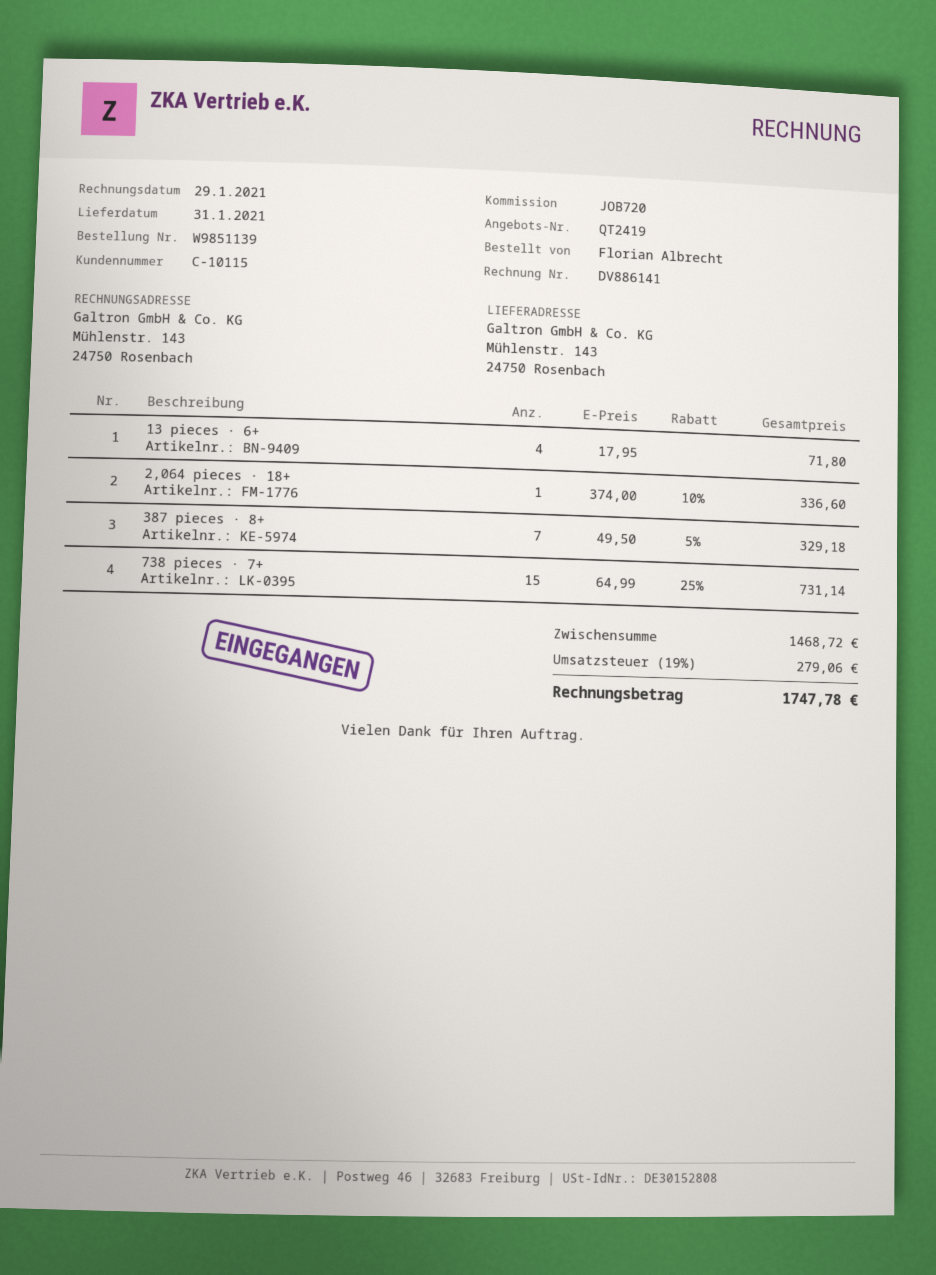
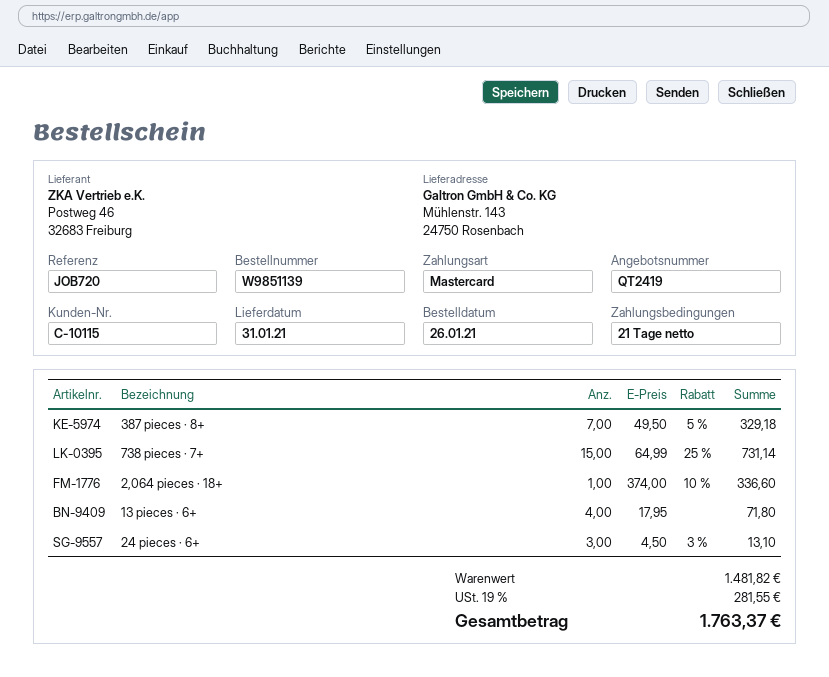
24 pieces · 6+: none -> 3 x 4.50 - 3% = 13.10
subtotal: 1468.72 -> 1481.82
tax: 19% = 279.06 -> 19% = 281.55
total: 1747.78 -> 1763.37

